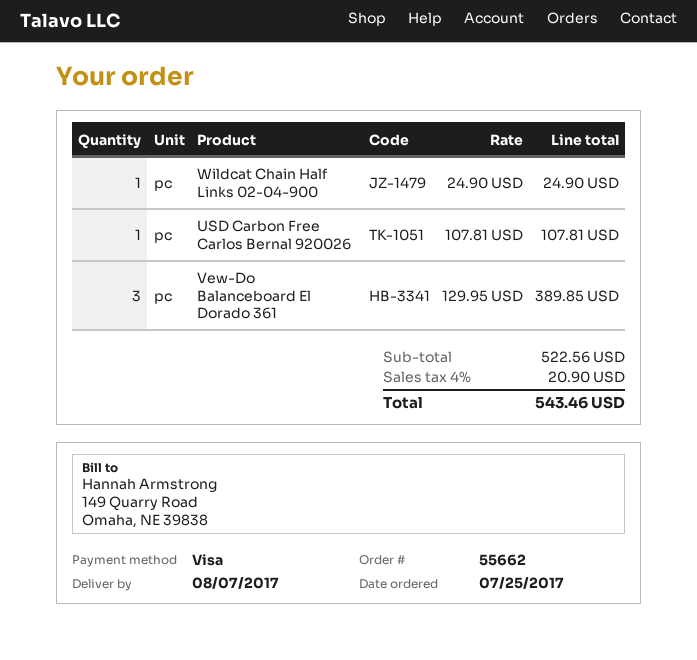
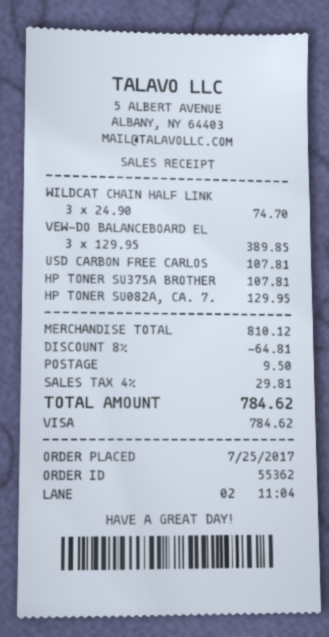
order number: 55662 -> 55362
Wildcat Chain Half Links 02-04-900: 1 x 24.90 = 24.90 -> 3 x 24.90 = 74.70
HP TONER SU375A BROTHER: none -> 1 x 107.81 = 107.81
HP TONER SU082A, CA. 7.: none -> 1 x 129.95 = 129.95
subtotal: 522.56 -> 810.12
discount: none -> 8% = 64.81
shipping: none -> 9.50
tax: 4% = 20.90 -> 4% = 29.81
total: 543.46 -> 784.62

